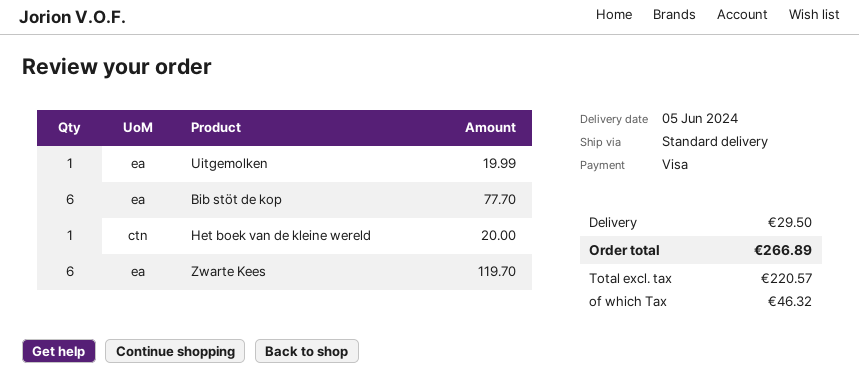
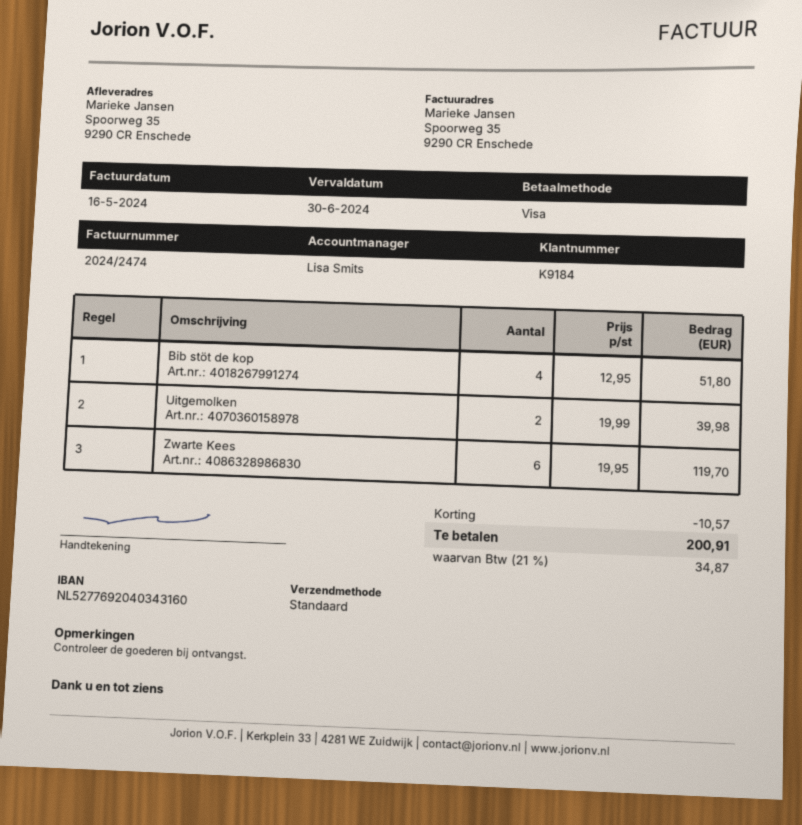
Uitgemolken: 1 for 19.99 -> 2 for 39.98
Bib stöt de kop: 6 for 77.70 -> 4 for 51.80
Het boek van de kleine wereld: 1 for 20.00 -> none
discount: none -> 10.57
shipping: 29.50 -> none
tax: 46.32 -> 34.87
total: 266.89 -> 200.91

